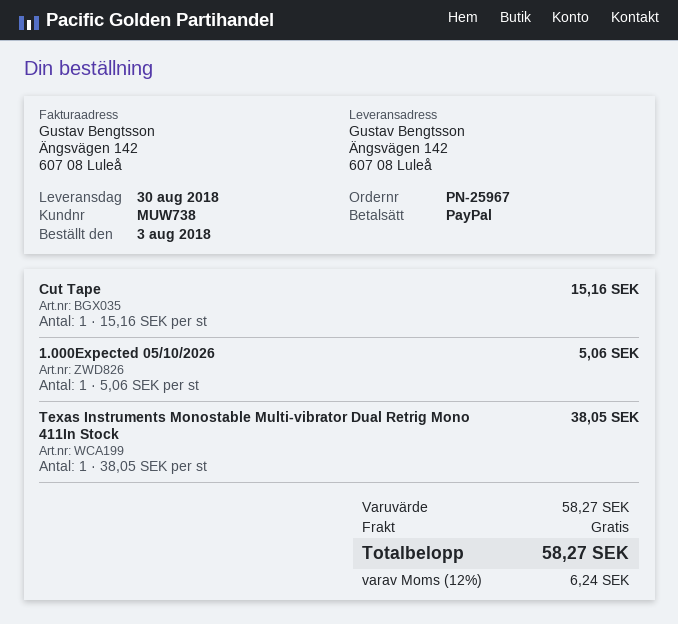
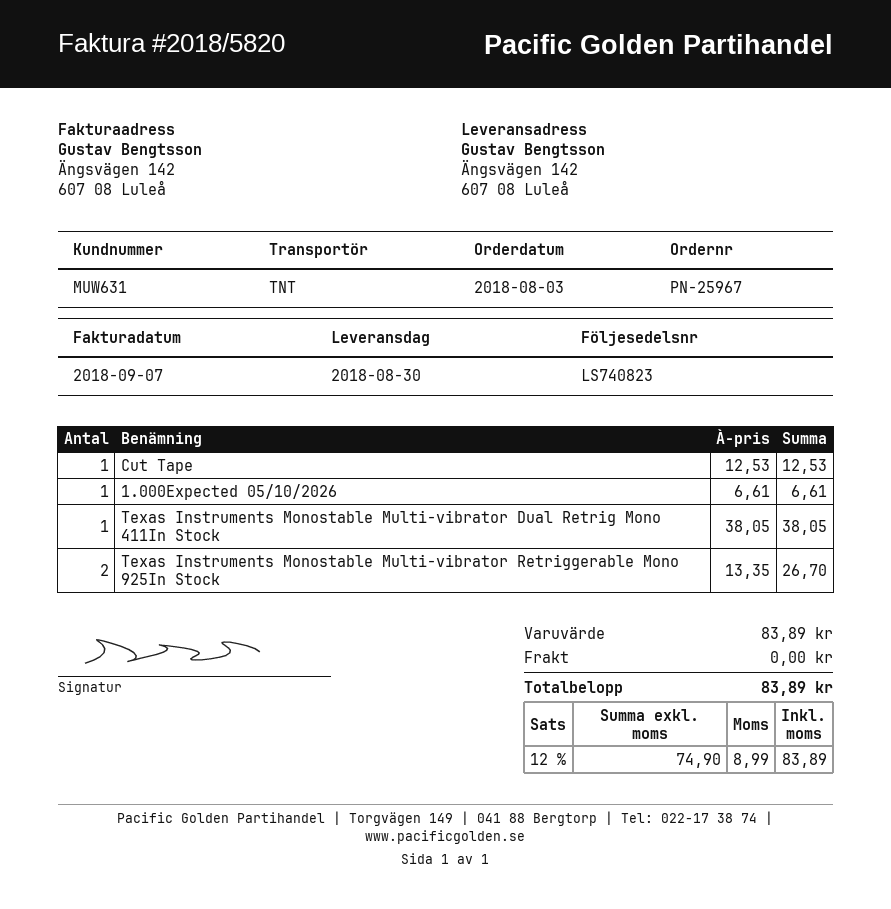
customer number: MUW738 -> MUW631
Cut Tape: 1 x 15.16 = 15.16 -> 1 x 12.53 = 12.53
1.000Expected 05/10/2026: 1 x 5.06 = 5.06 -> 1 x 6.61 = 6.61
Texas Instruments Monostable Multi-vibrator Retriggerable Mono 925In Stock: none -> 2 x 13.35 = 26.70
subtotal: 58.27 -> 83.89
tax: 12% = 6.24 -> 12% = 8.99
total: 58.27 -> 83.89

